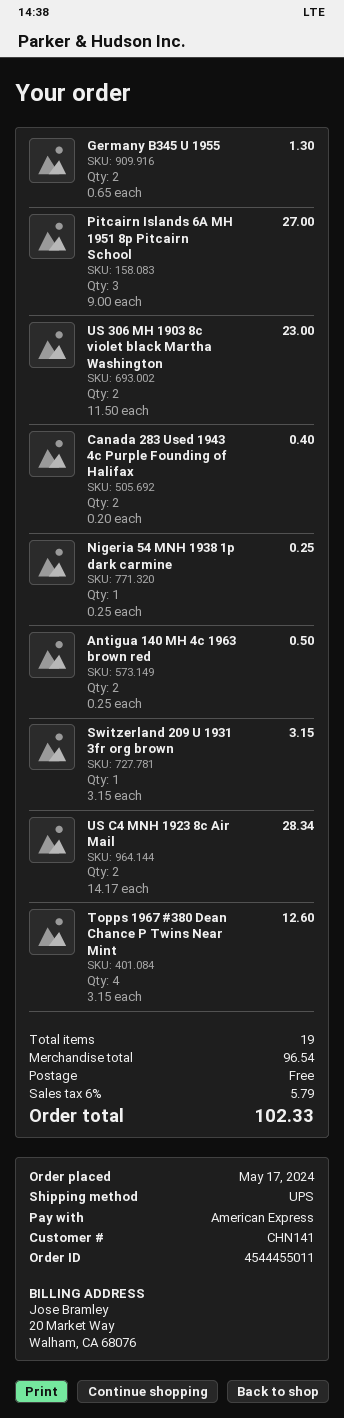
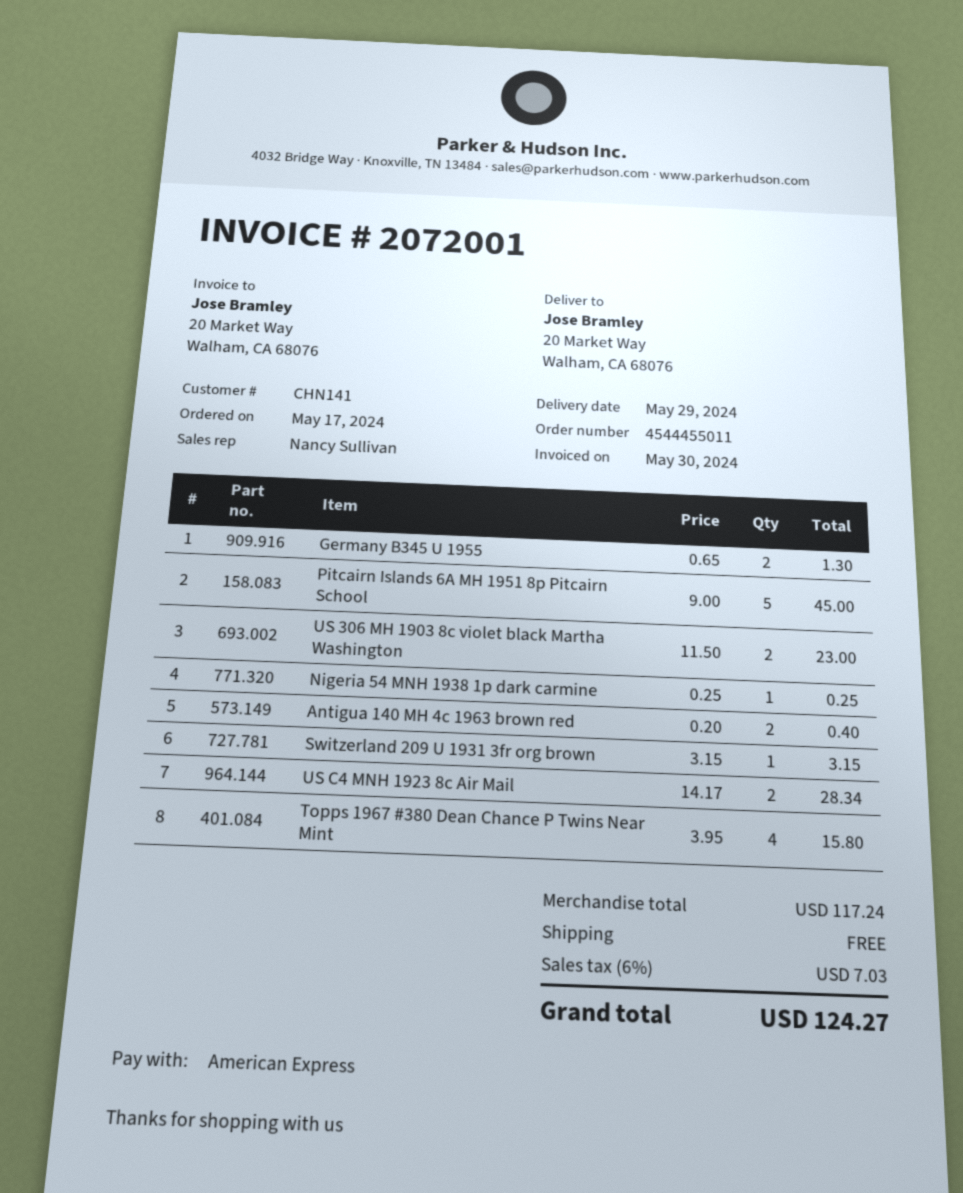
Pitcairn Islands 6A MH 1951 8p Pitcairn School: 3 x 9.00 = 27.00 -> 5 x 9.00 = 45.00
Canada 283 Used 1943 4c Purple Founding of Halifax: 2 x 0.20 = 0.40 -> none
Antigua 140 MH 4c 1963 brown red: 2 x 0.25 = 0.50 -> 2 x 0.20 = 0.40
Topps 1967 #380 Dean Chance P Twins Near Mint: 4 x 3.15 = 12.60 -> 4 x 3.95 = 15.80
subtotal: 96.54 -> 117.24
tax: 6% = 5.79 -> 6% = 7.03
total: 102.33 -> 124.27

